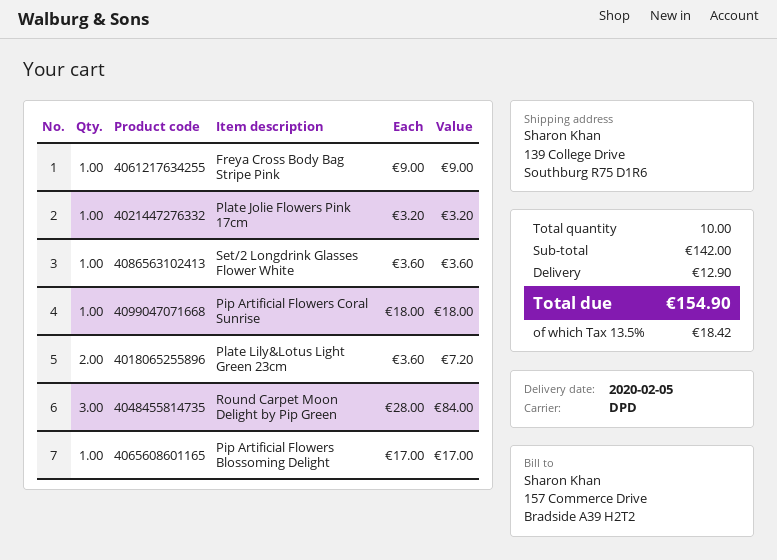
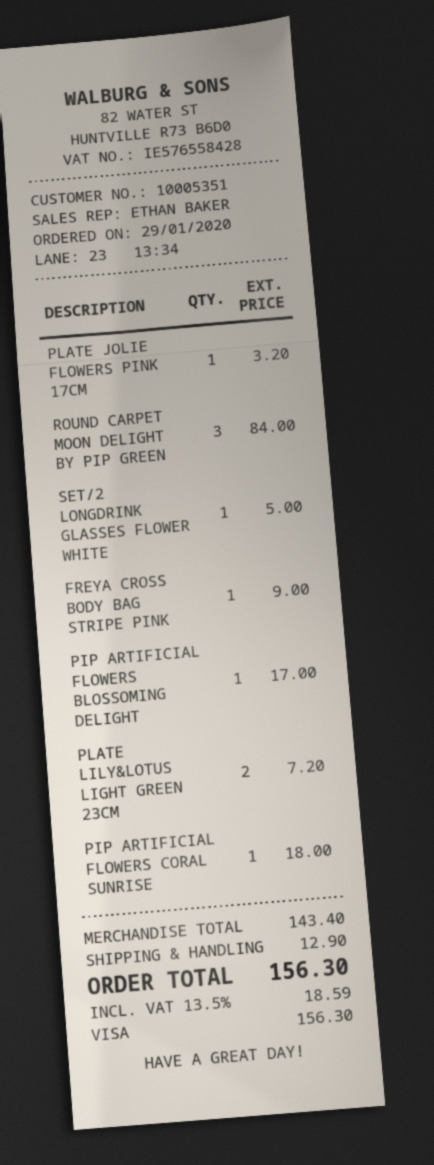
Set/2 Longdrink Glasses Flower White: 1 for 3.60 -> 1 for 5.00
subtotal: 142.00 -> 143.40
tax: 13.5% = 18.42 -> 13.5% = 18.59
total: 154.90 -> 156.30

